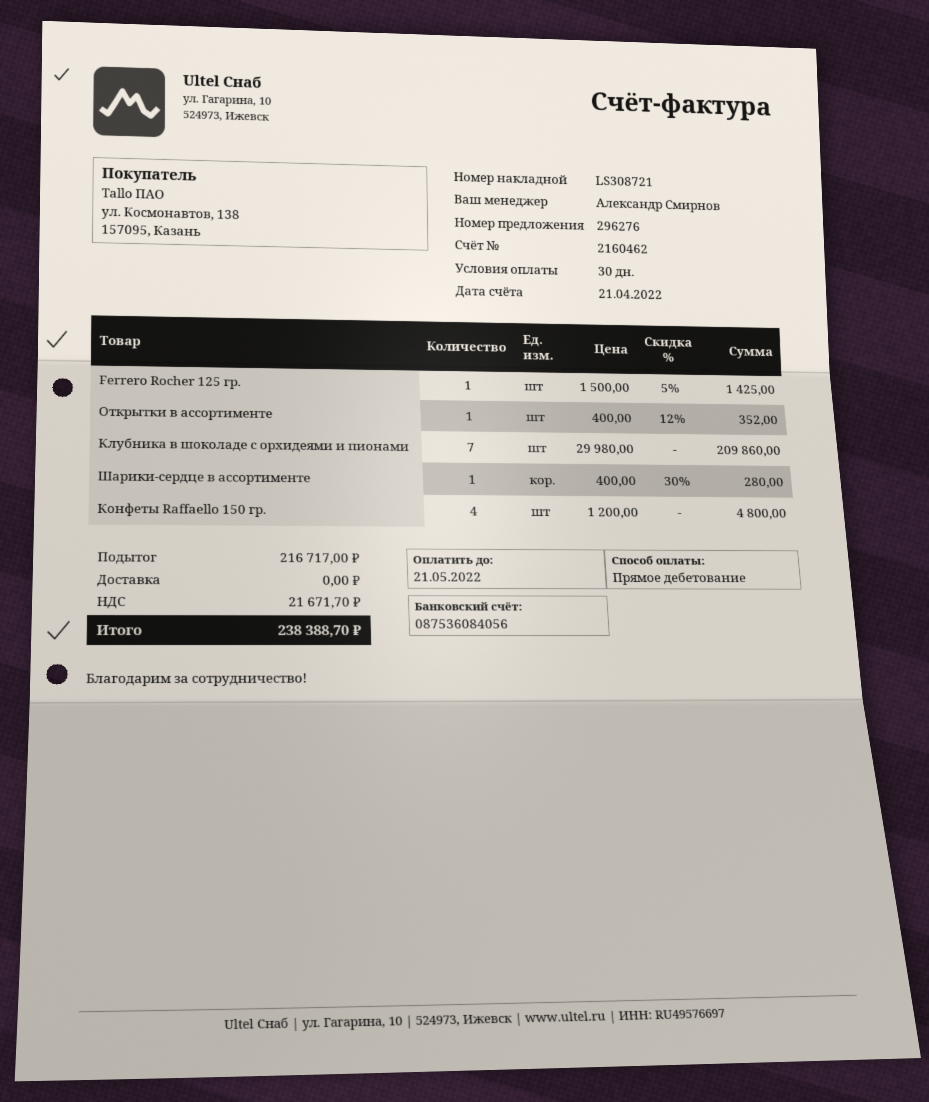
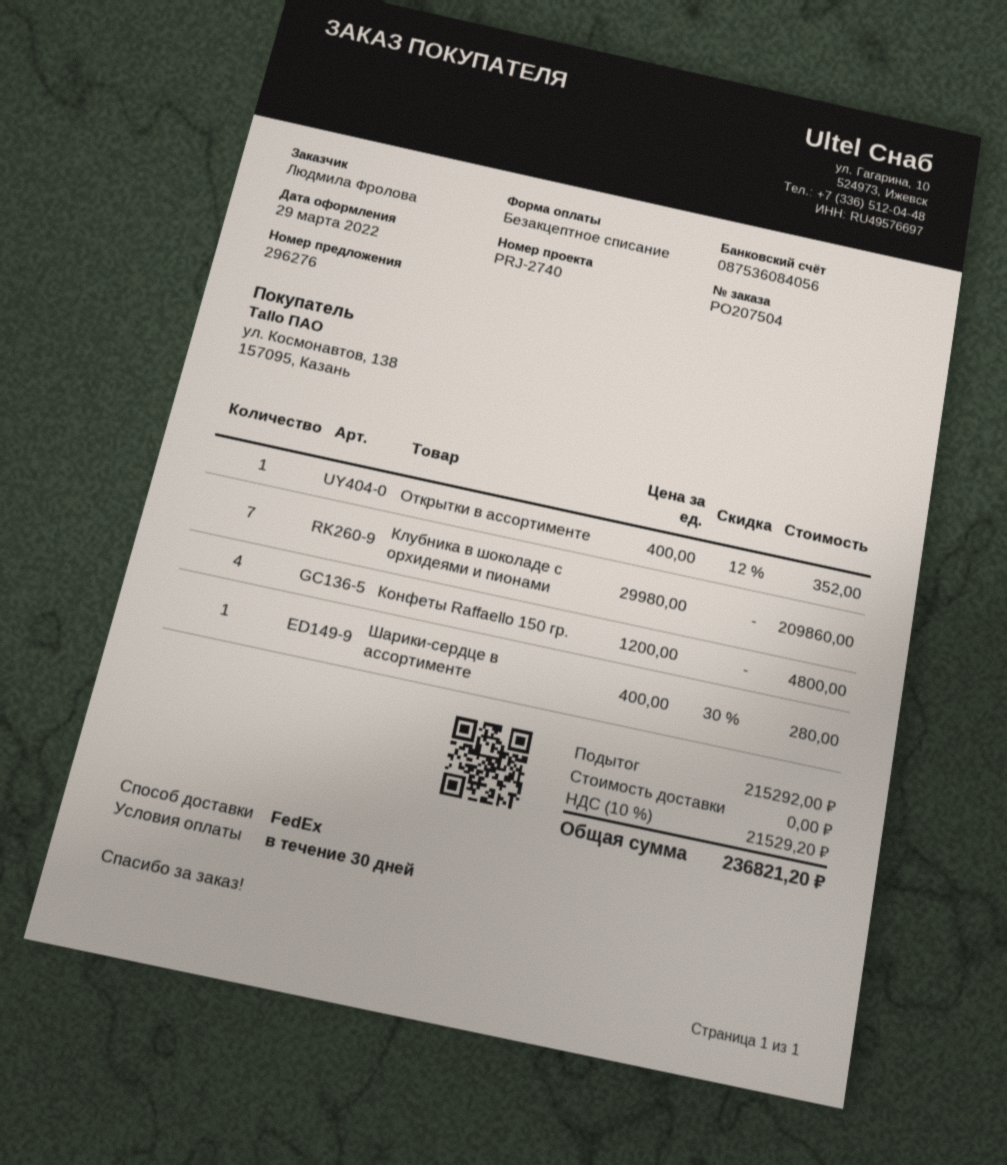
Ferrero Rocher 125 гр.: 1 x 1500.00 - 5% = 1425.00 -> none
subtotal: 216717.00 -> 215292.00
tax: 21671.70 -> 21529.20
total: 238388.70 -> 236821.20

